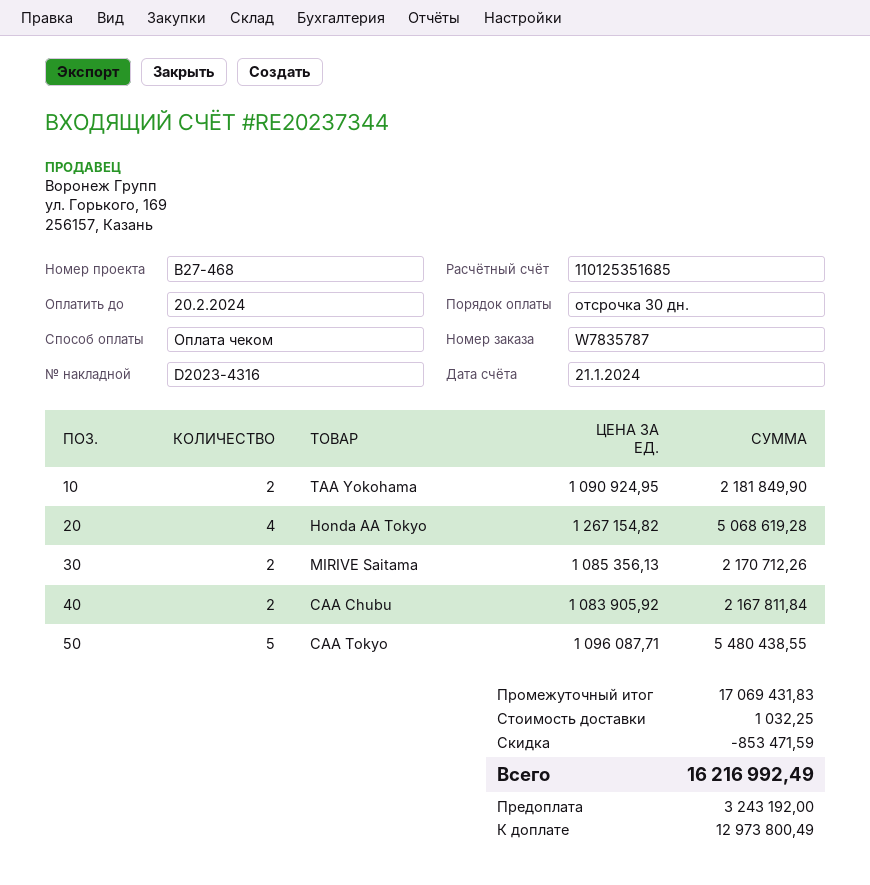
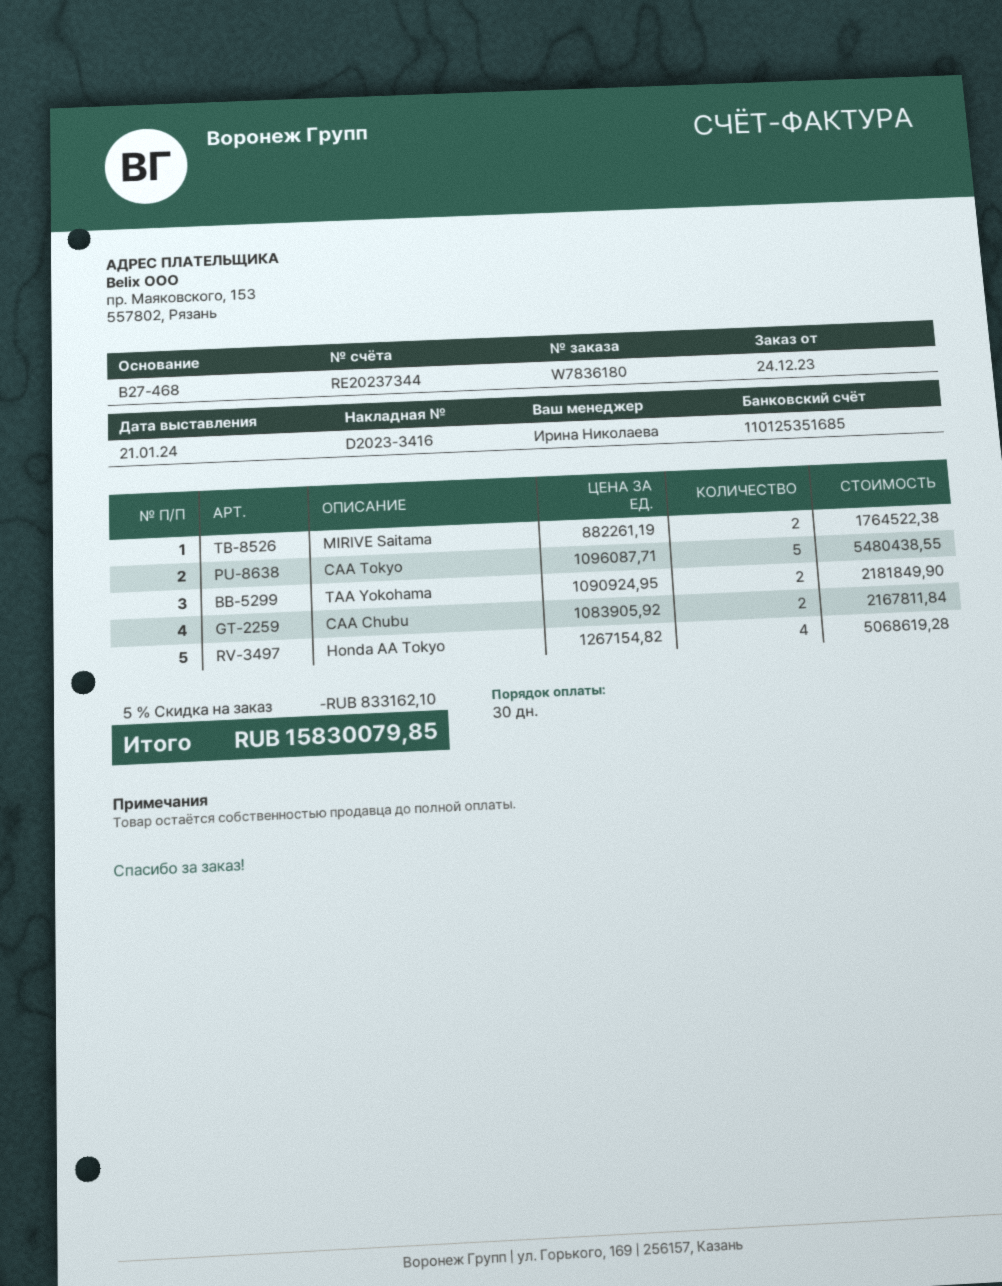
order number: W7835787 -> W7836180
delivery note number: D2023-4316 -> D2023-3416
MIRIVE Saitama: 2 x 1085356.13 = 2170712.26 -> 2 x 882261.19 = 1764522.38
discount: 853471.59 -> 833162.10
shipping: 1032.25 -> none
total: 16216992.49 -> 15830079.85

